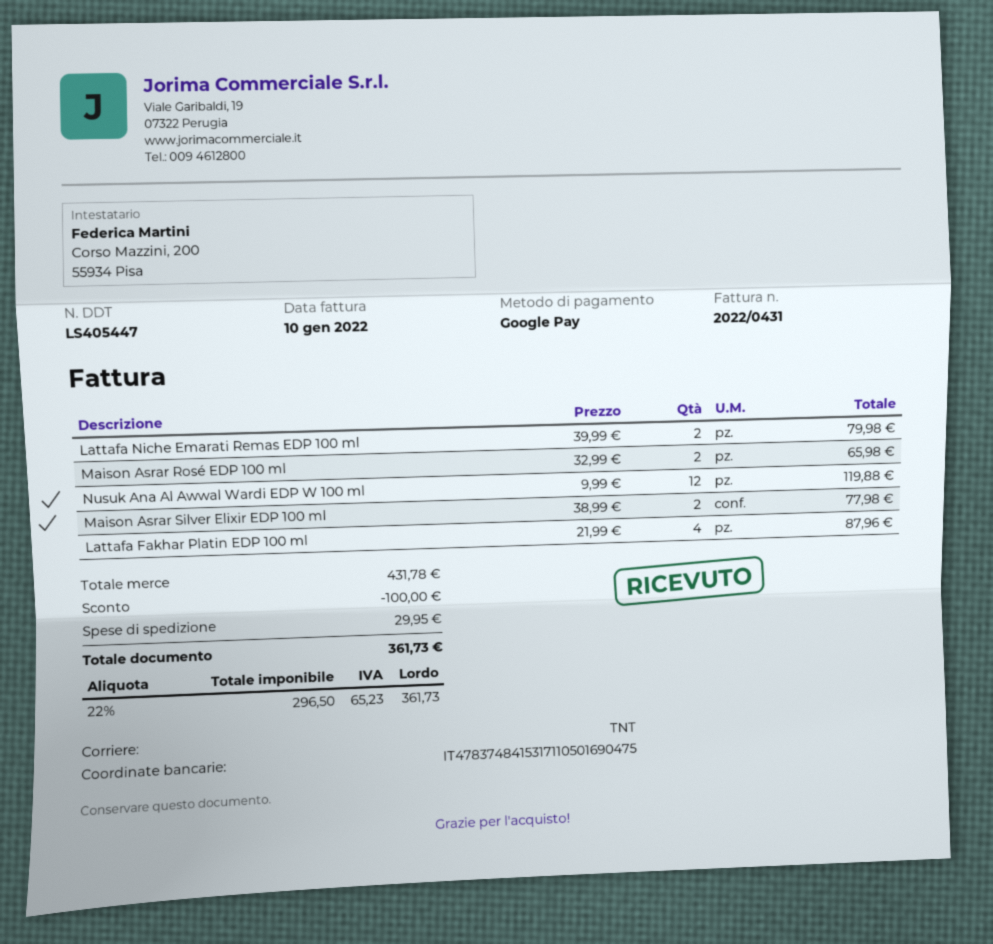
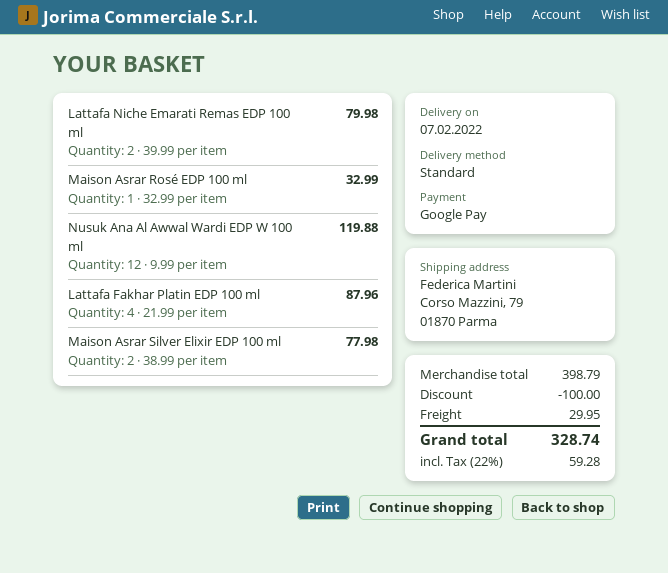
shipping method: TNT -> standard
Maison Asrar Rosé EDP 100 ml: 2 x 32.99 = 65.98 -> 1 x 32.99 = 32.99
subtotal: 431.78 -> 398.79
tax: 22% = 65.23 -> 22% = 59.28
total: 361.73 -> 328.74

